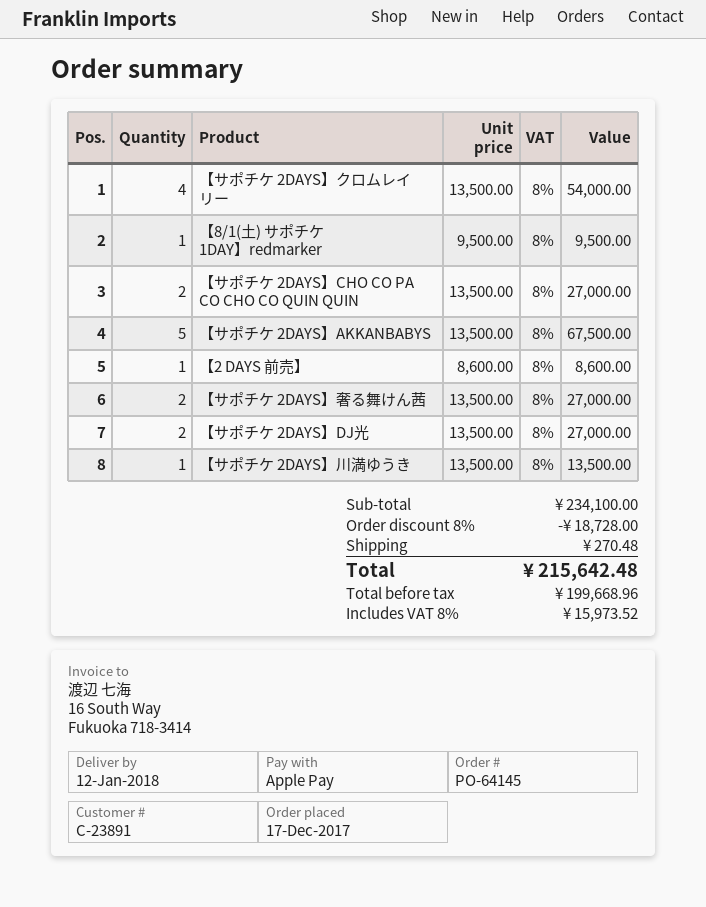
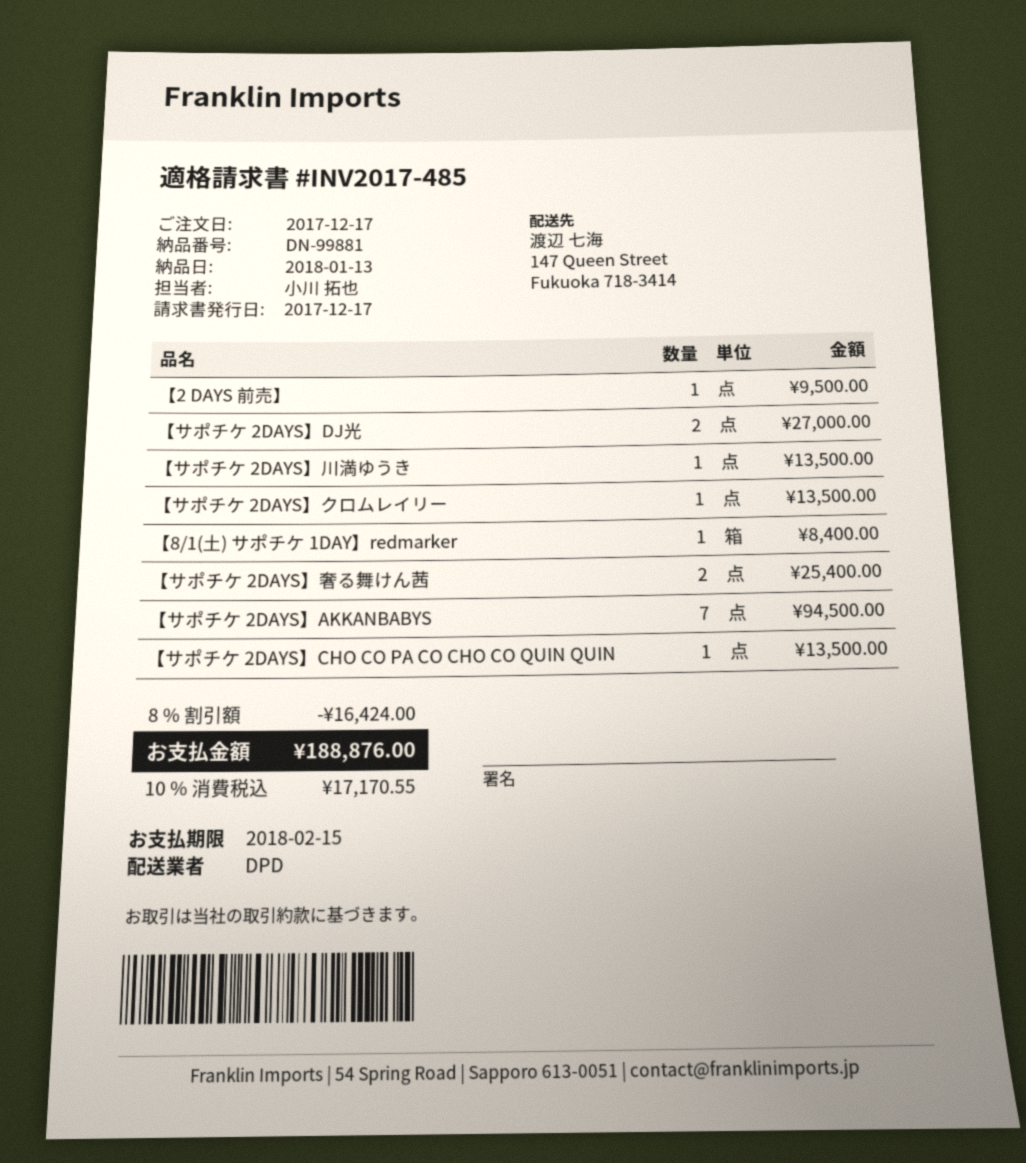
delivery date: 2018-01-12 -> 2018-01-13
【サポチケ 2DAYS】クロムレイリー: 4 for 54000.00 -> 1 for 13500.00
【8/1(土) サポチケ 1DAY】redmarker: 1 for 9500.00 -> 1 for 8400.00
【サポチケ 2DAYS】CHO CO PA CO CHO CO QUIN QUIN: 2 for 27000.00 -> 1 for 13500.00
【サポチケ 2DAYS】AKKANBABYS: 5 for 67500.00 -> 7 for 94500.00
【2 DAYS 前売】: 1 for 8600.00 -> 1 for 9500.00
【サポチケ 2DAYS】奢る舞けん茜: 2 for 27000.00 -> 2 for 25400.00
discount: 8% = 18728.00 -> 8% = 16424.00
shipping: 270.48 -> none
tax: 8% = 15973.52 -> 10% = 17170.55
total: 215642.48 -> 188876.00

